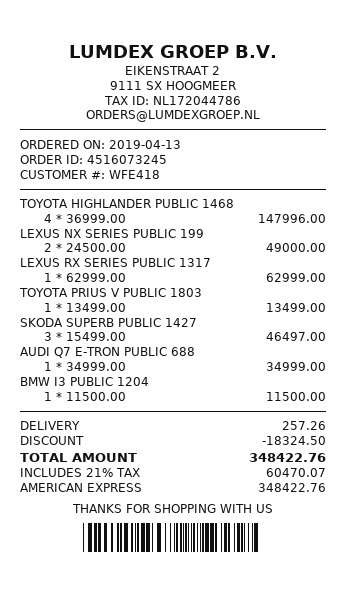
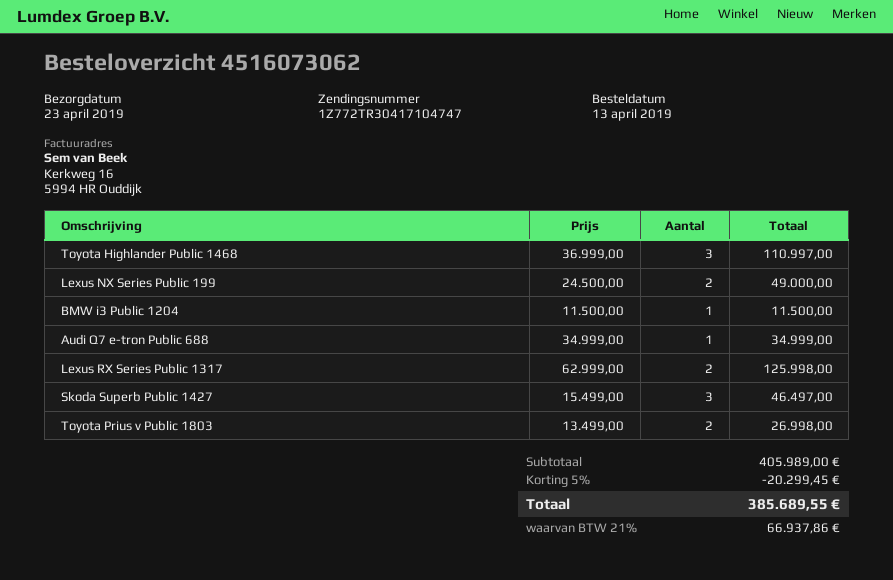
order number: 4516073245 -> 4516073062
TOYOTA HIGHLANDER PUBLIC 1468: 4 x 36999.00 = 147996.00 -> 3 x 36999.00 = 110997.00
LEXUS RX SERIES PUBLIC 1317: 1 x 62999.00 = 62999.00 -> 2 x 62999.00 = 125998.00
TOYOTA PRIUS V PUBLIC 1803: 1 x 13499.00 = 13499.00 -> 2 x 13499.00 = 26998.00
discount: 18324.50 -> 20299.45
shipping: 257.26 -> none
tax: 21% = 60470.07 -> 21% = 66937.86
total: 348422.76 -> 385689.55

